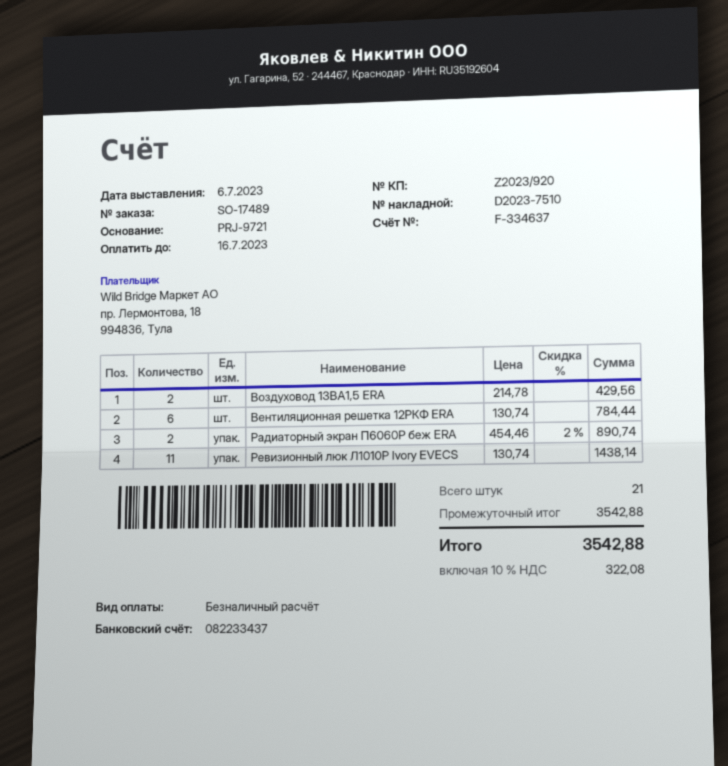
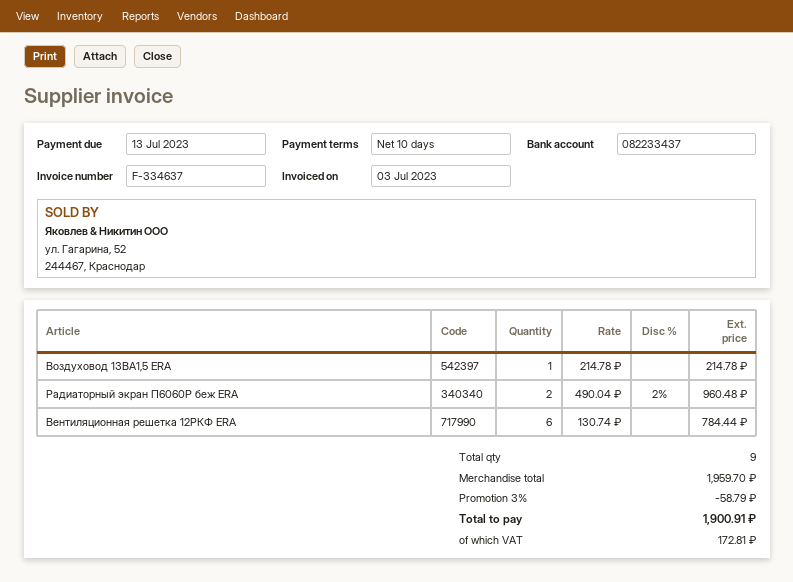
invoice date: 2023-07-06 -> 2023-07-03
due date: 2023-07-16 -> 2023-07-13
Воздуховод 13ВА1,5 ERA: 2 x 214.78 = 429.56 -> 1 x 214.78 = 214.78
Радиаторный экран П6060Р беж ERA: 2 x 454.46 - 2% = 890.74 -> 2 x 490.04 - 2% = 960.48
Ревизионный люк Л1010Р Ivory EVECS: 11 x 130.74 = 1438.14 -> none
total quantity: 21 -> 9
subtotal: 3542.88 -> 1959.70
discount: none -> 3% = 58.79
tax: 322.08 -> 172.81
total: 3542.88 -> 1900.91

